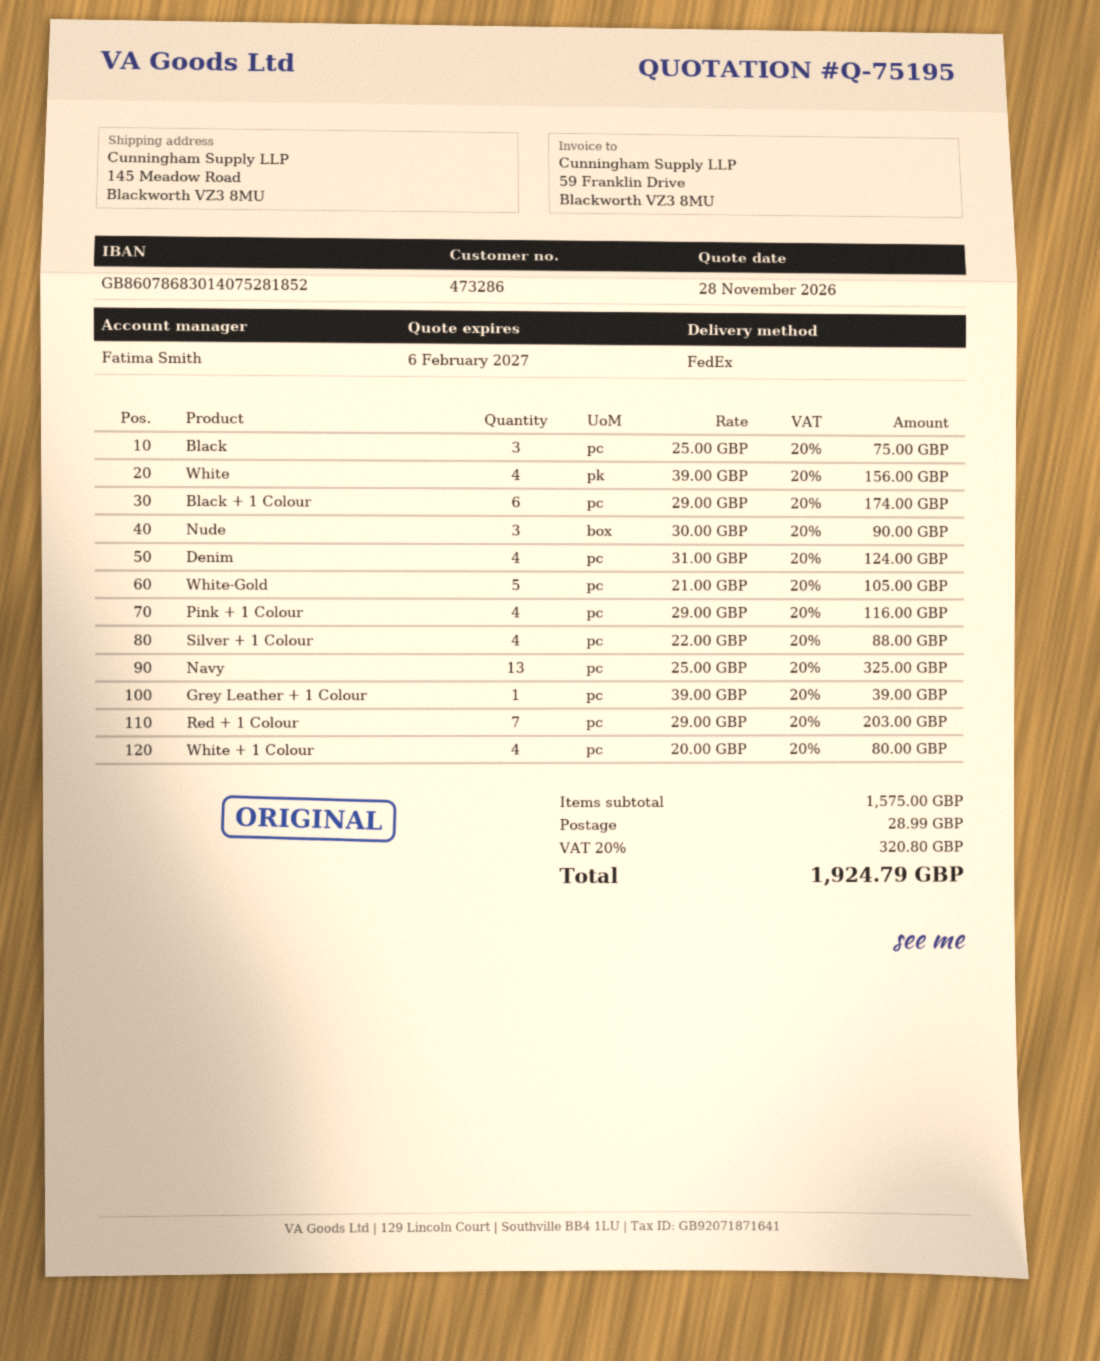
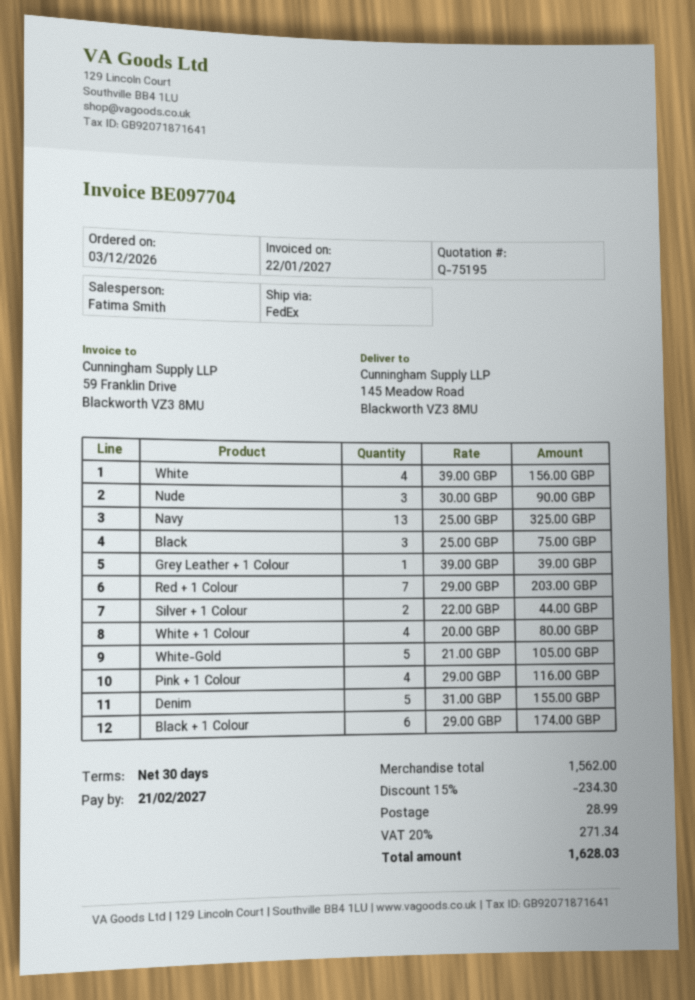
Denim: 4 x 31.00 = 124.00 -> 5 x 31.00 = 155.00
Silver + 1 Colour: 4 x 22.00 = 88.00 -> 2 x 22.00 = 44.00
subtotal: 1575.00 -> 1562.00
discount: none -> 15% = 234.30
tax: 20% = 320.80 -> 20% = 271.34
total: 1924.79 -> 1628.03

